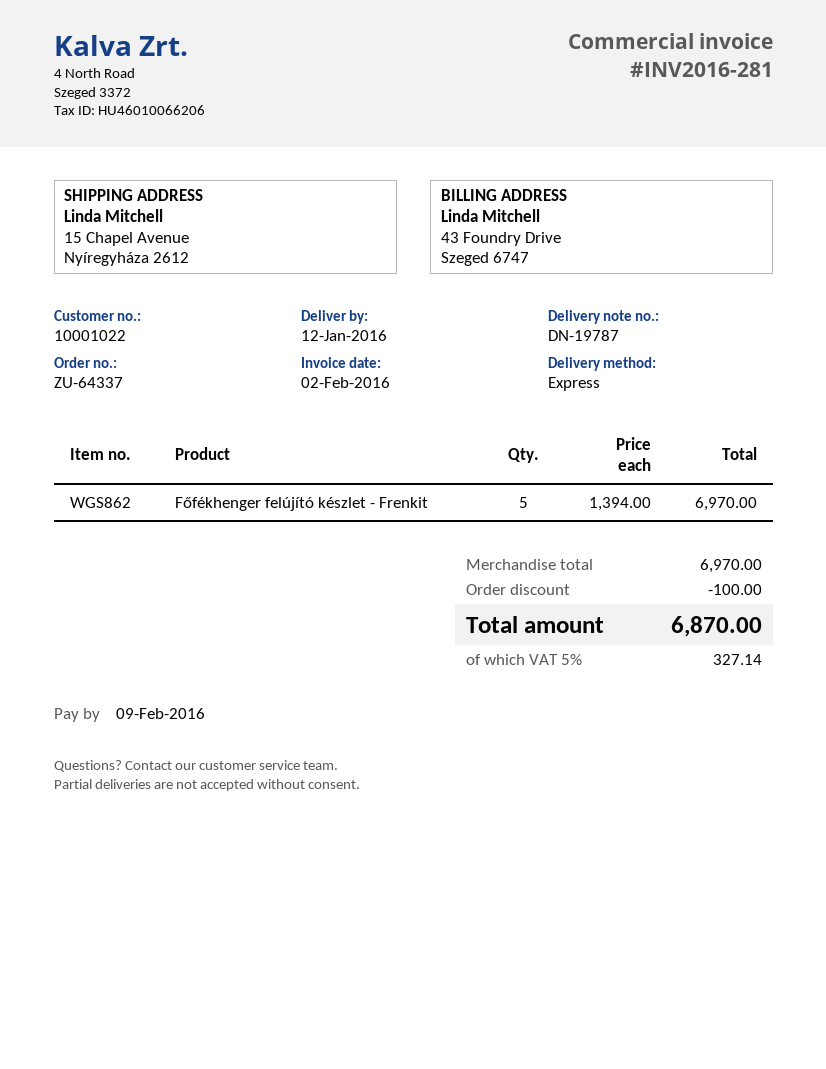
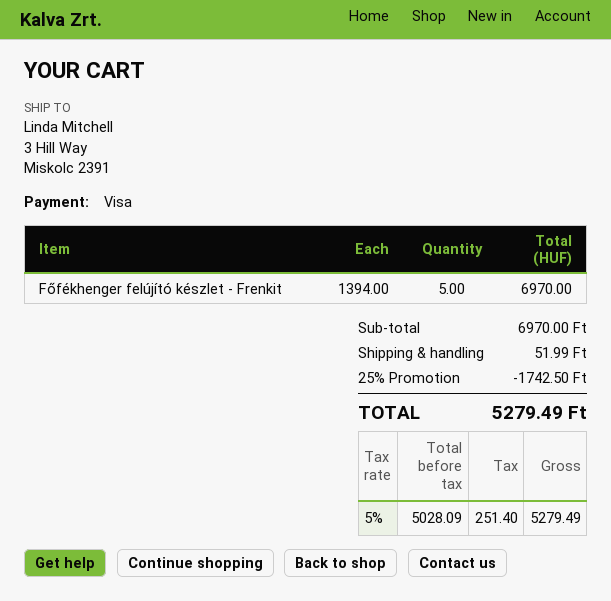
ship to: 15 Chapel Avenue, Nyíregyháza 2612 -> 3 Hill Way, Miskolc 2391
discount: 100.00 -> 1742.50
shipping: none -> 51.99
tax: 5% = 327.14 -> 5% = 251.40
total: 6870.00 -> 5279.49

